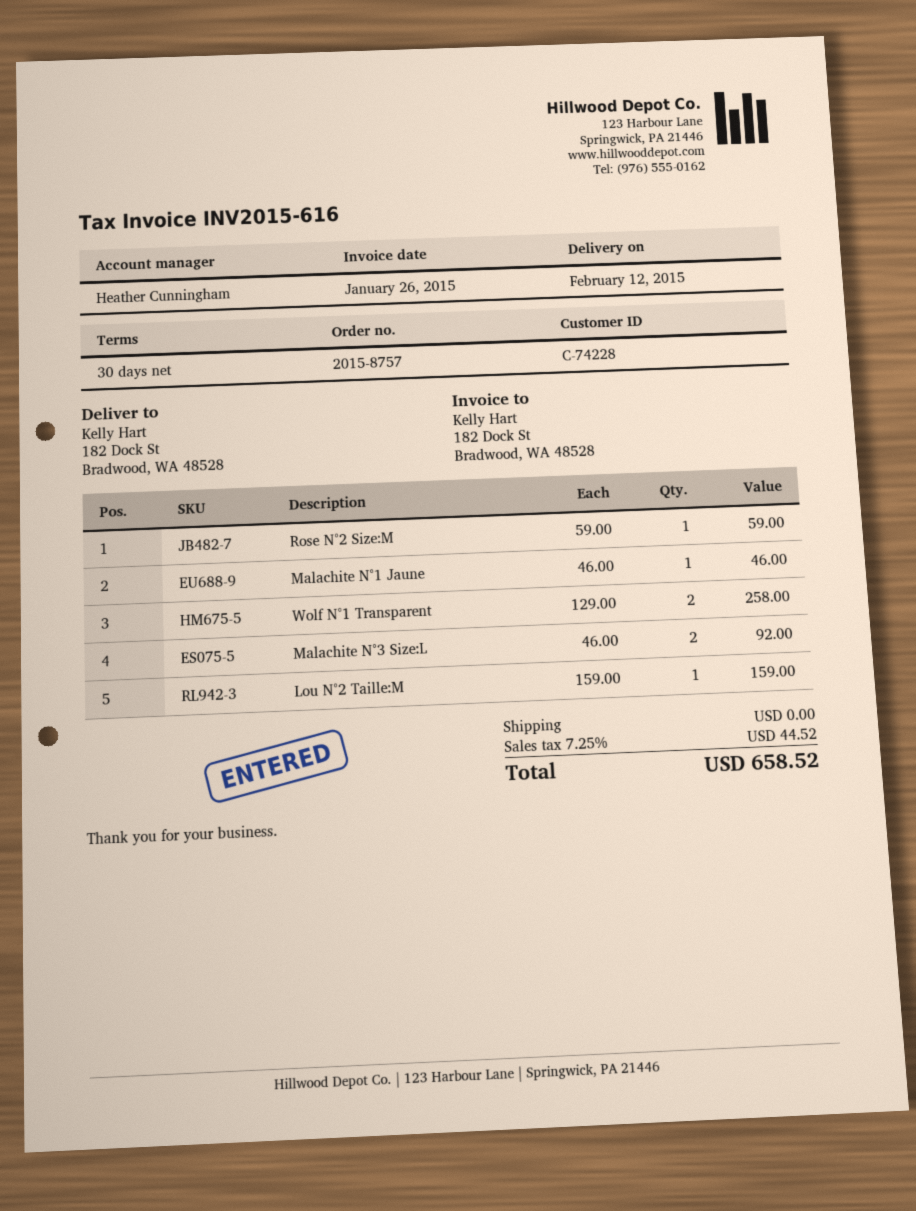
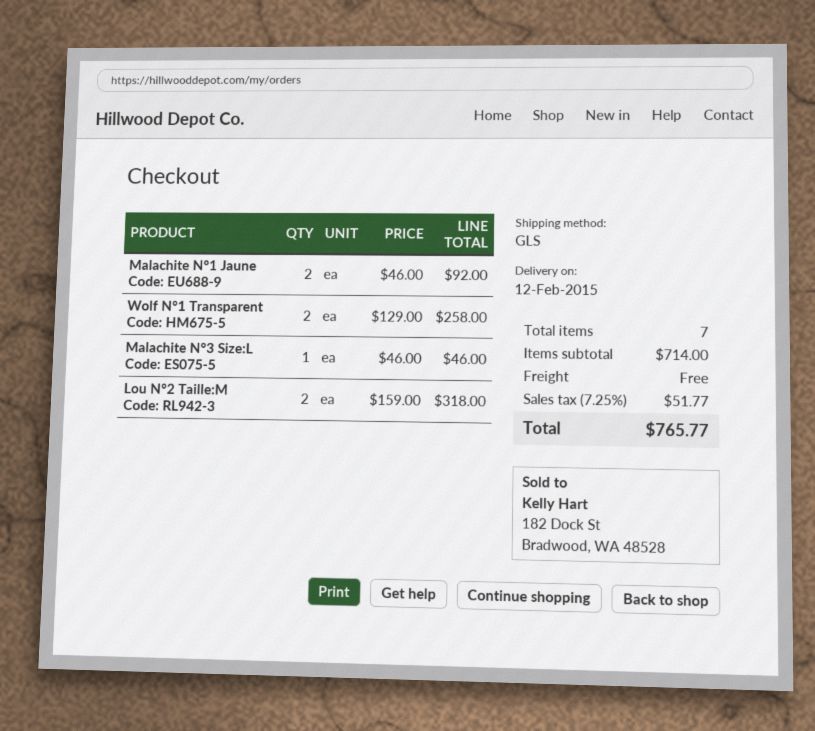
Rose N°2 Size:M: 1 x 59.00 = 59.00 -> none
Malachite N°1 Jaune: 1 x 46.00 = 46.00 -> 2 x 46.00 = 92.00
Malachite N°3 Size:L: 2 x 46.00 = 92.00 -> 1 x 46.00 = 46.00
Lou N°2 Taille:M: 1 x 159.00 = 159.00 -> 2 x 159.00 = 318.00
tax: 7.25% = 44.52 -> 7.25% = 51.77
total: 658.52 -> 765.77

